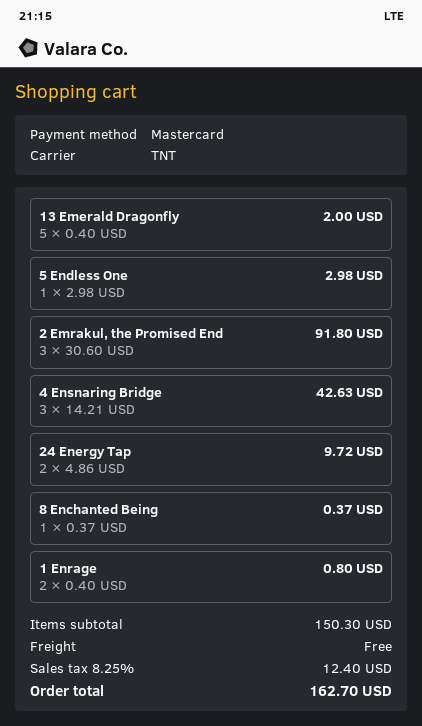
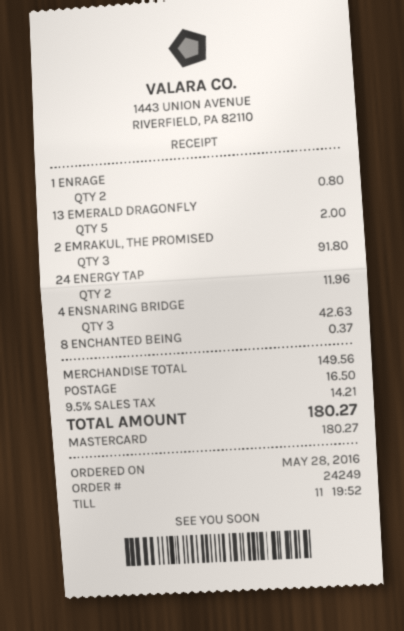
5 Endless One: 1 for 2.98 -> none
24 Energy Tap: 2 for 9.72 -> 2 for 11.96
subtotal: 150.30 -> 149.56
shipping: 0.00 -> 16.50
tax: 8.25% = 12.40 -> 9.5% = 14.21
total: 162.70 -> 180.27

